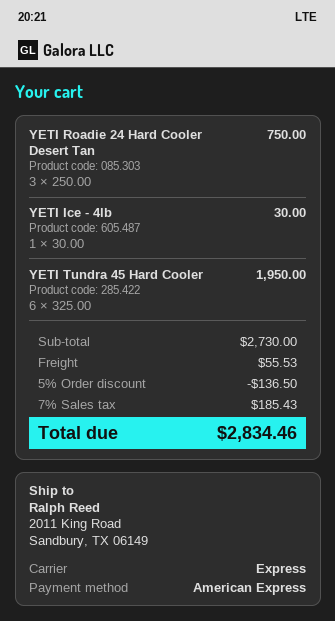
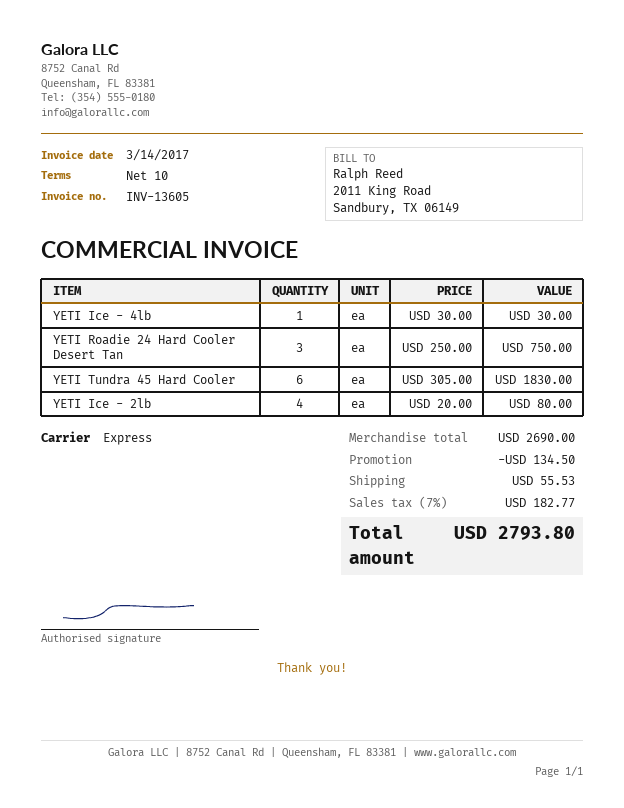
YETI Tundra 45 Hard Cooler: 6 x 325.00 = 1950.00 -> 6 x 305.00 = 1830.00
YETI Ice - 2lb: none -> 4 x 20.00 = 80.00
subtotal: 2730.00 -> 2690.00
discount: 136.50 -> 134.50
tax: 7% = 185.43 -> 7% = 182.77
total: 2834.46 -> 2793.80

